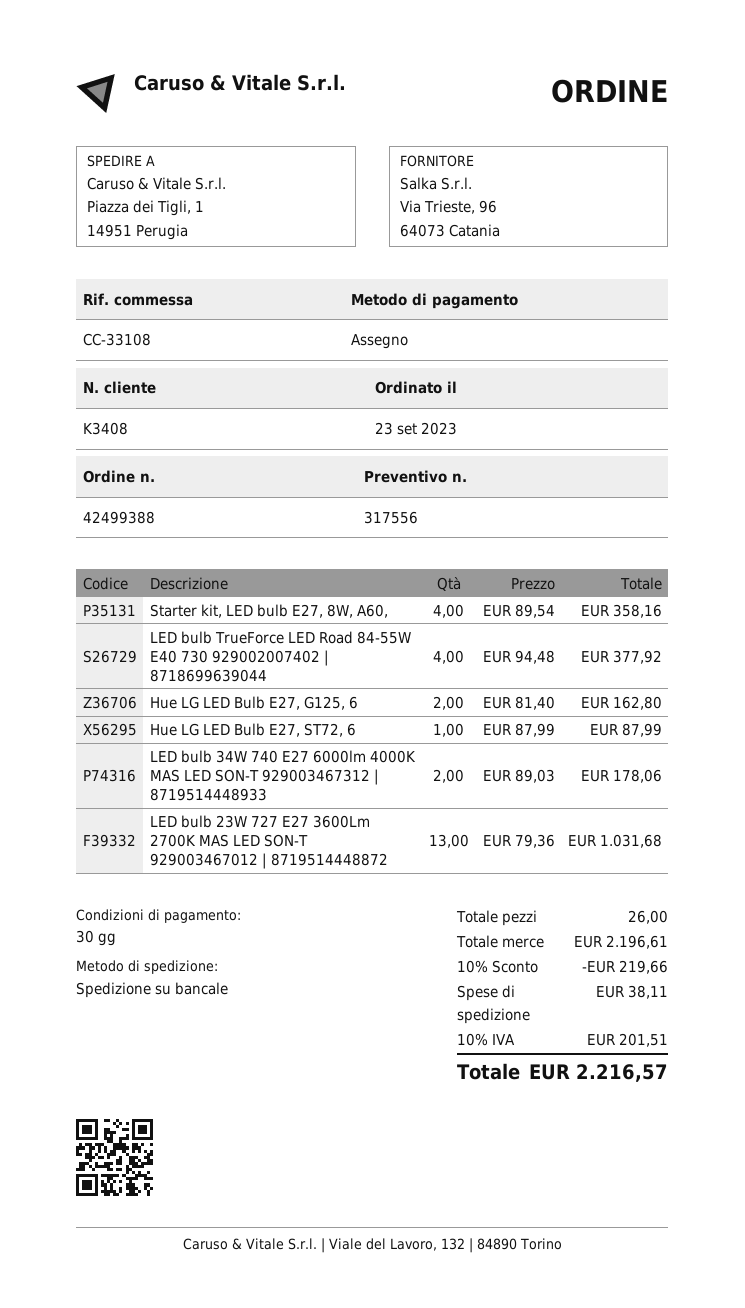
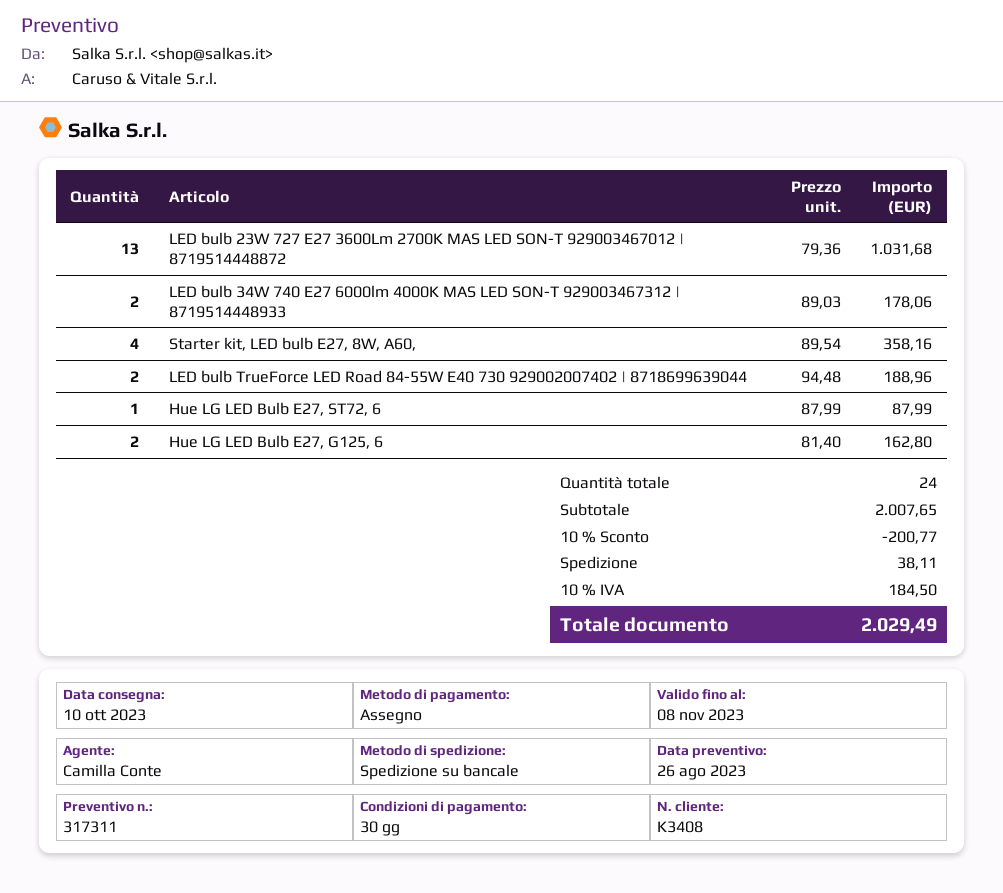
quote number: 317556 -> 317311
LED bulb TrueForce LED Road 84-55W E40 730 929002007402 | 8718699639044: 4 x 94.48 = 377.92 -> 2 x 94.48 = 188.96
total quantity: 26 -> 24
subtotal: 2196.61 -> 2007.65
discount: 10% = 219.66 -> 10% = 200.77
tax: 10% = 201.51 -> 10% = 184.50
total: 2216.57 -> 2029.49

